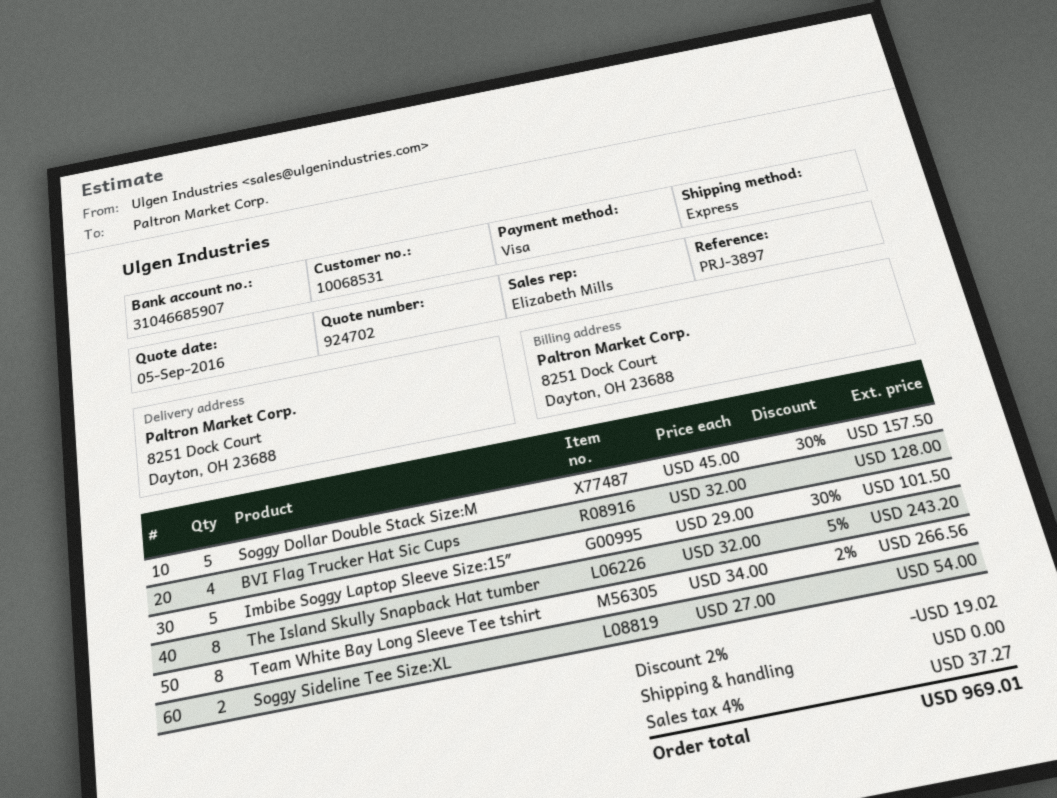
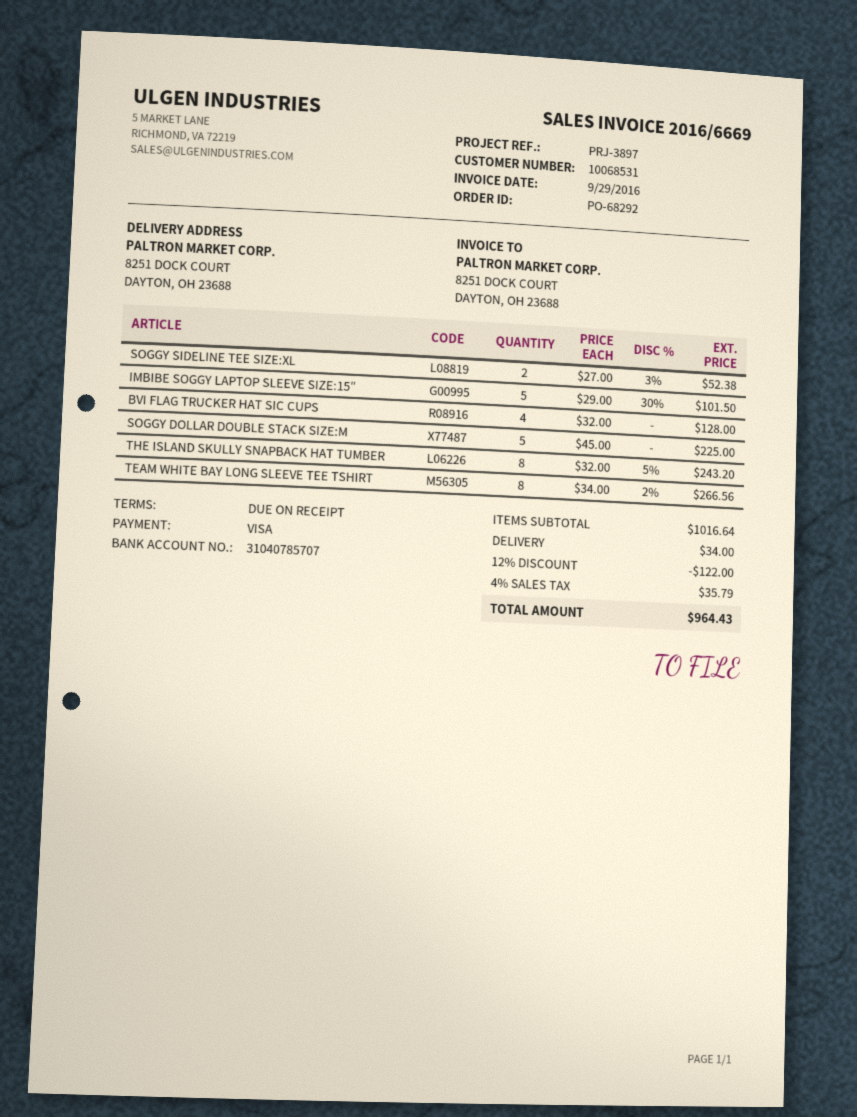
bank account: 31046685907 -> 31040785707
Soggy Dollar Double Stack Size:M: 5 x 45.00 - 30% = 157.50 -> 5 x 45.00 = 225.00
Soggy Sideline Tee Size:XL: 2 x 27.00 = 54.00 -> 2 x 27.00 - 3% = 52.38
discount: 2% = 19.02 -> 12% = 122.00
shipping: 0.00 -> 34.00
tax: 4% = 37.27 -> 4% = 35.79
total: 969.01 -> 964.43

